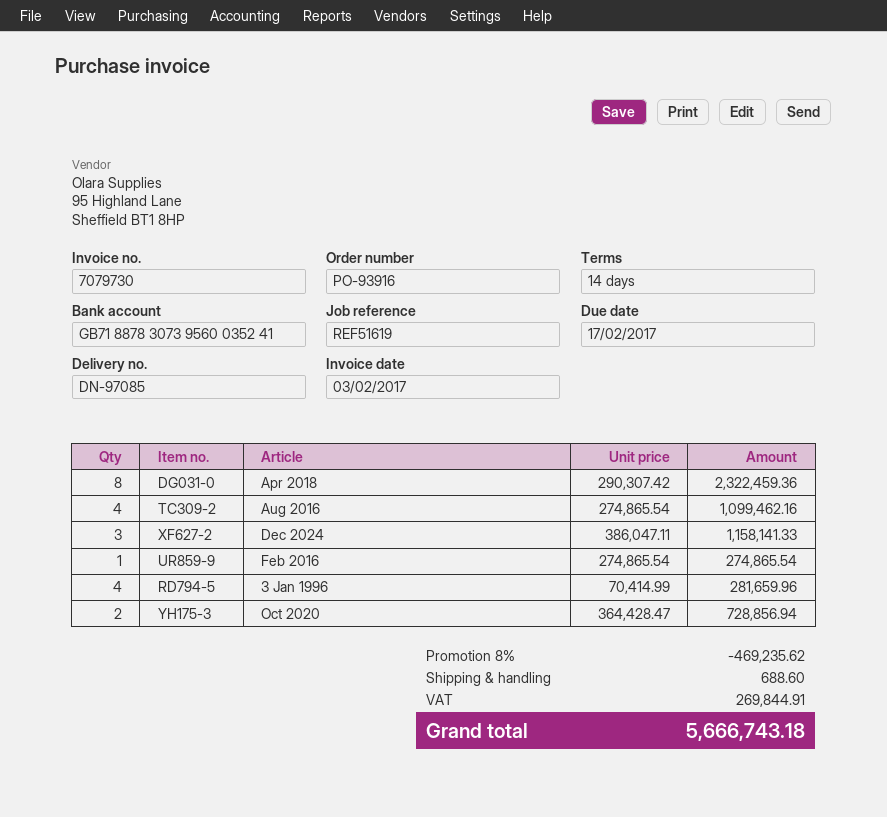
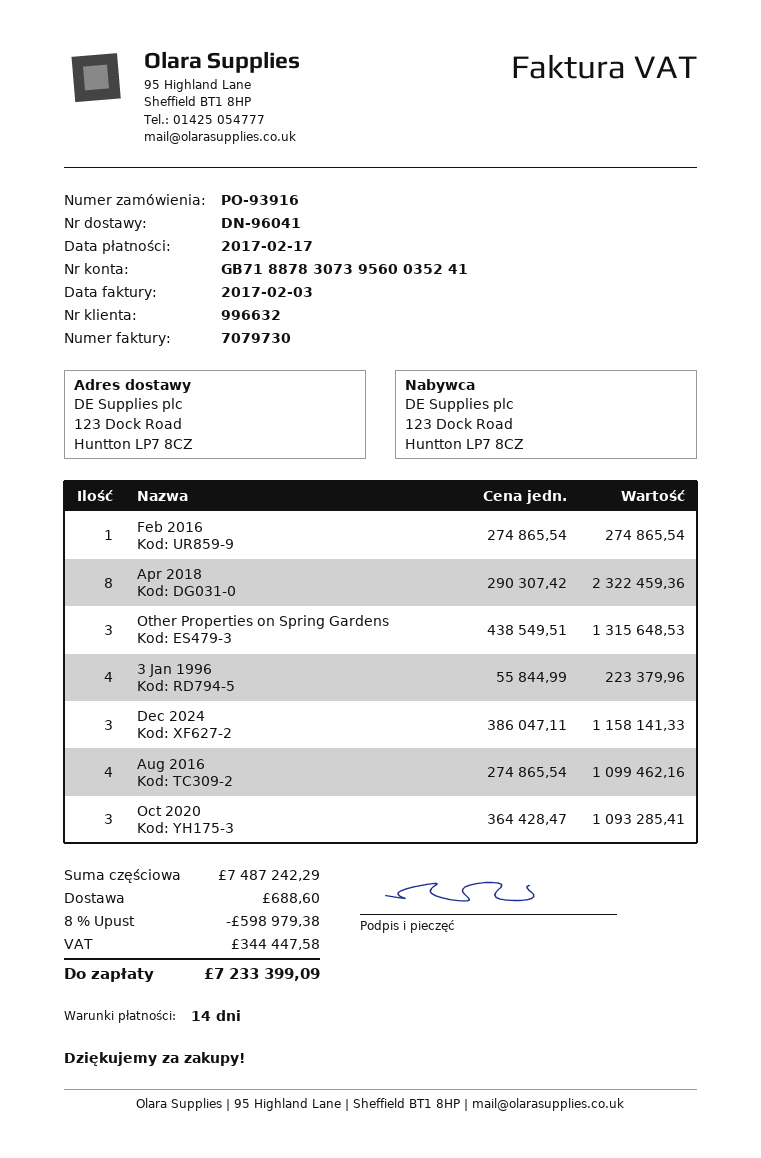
delivery note number: DN-97085 -> DN-96041
3 Jan 1996: 4 x 70414.99 = 281659.96 -> 4 x 55844.99 = 223379.96
Oct 2020: 2 x 364428.47 = 728856.94 -> 3 x 364428.47 = 1093285.41
Other Properties on Spring Gardens: none -> 3 x 438549.51 = 1315648.53
discount: 8% = 469235.62 -> 8% = 598979.38
tax: 269844.91 -> 344447.58
total: 5666743.18 -> 7233399.09

